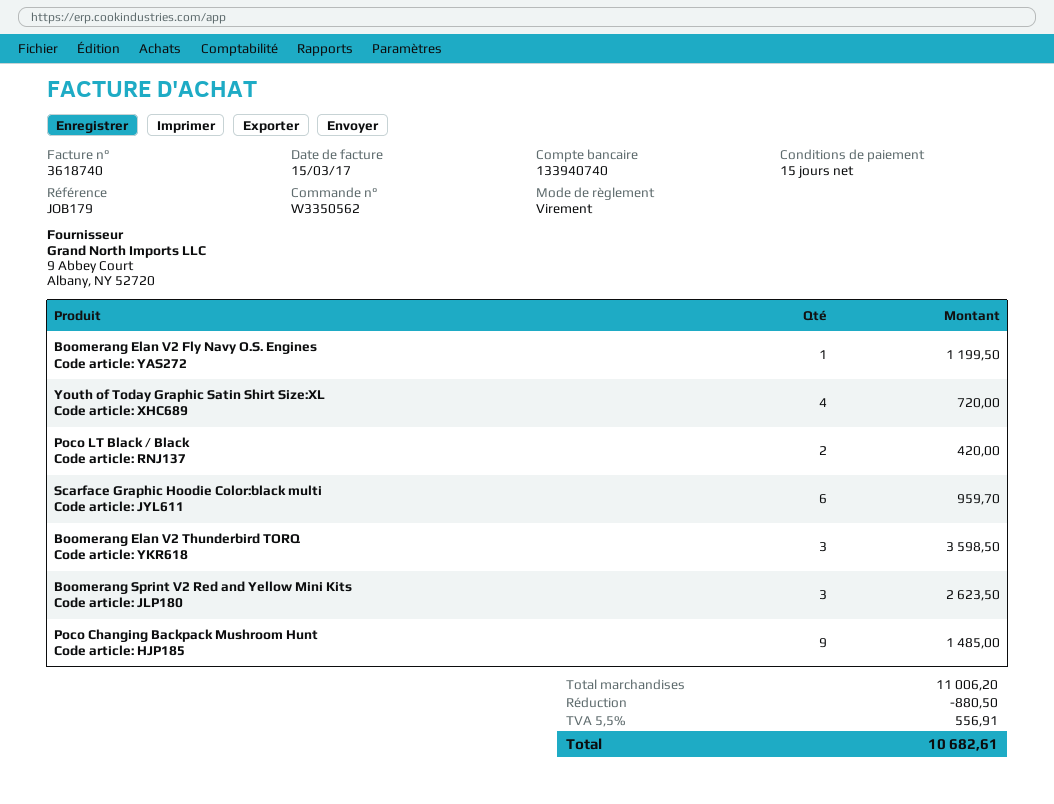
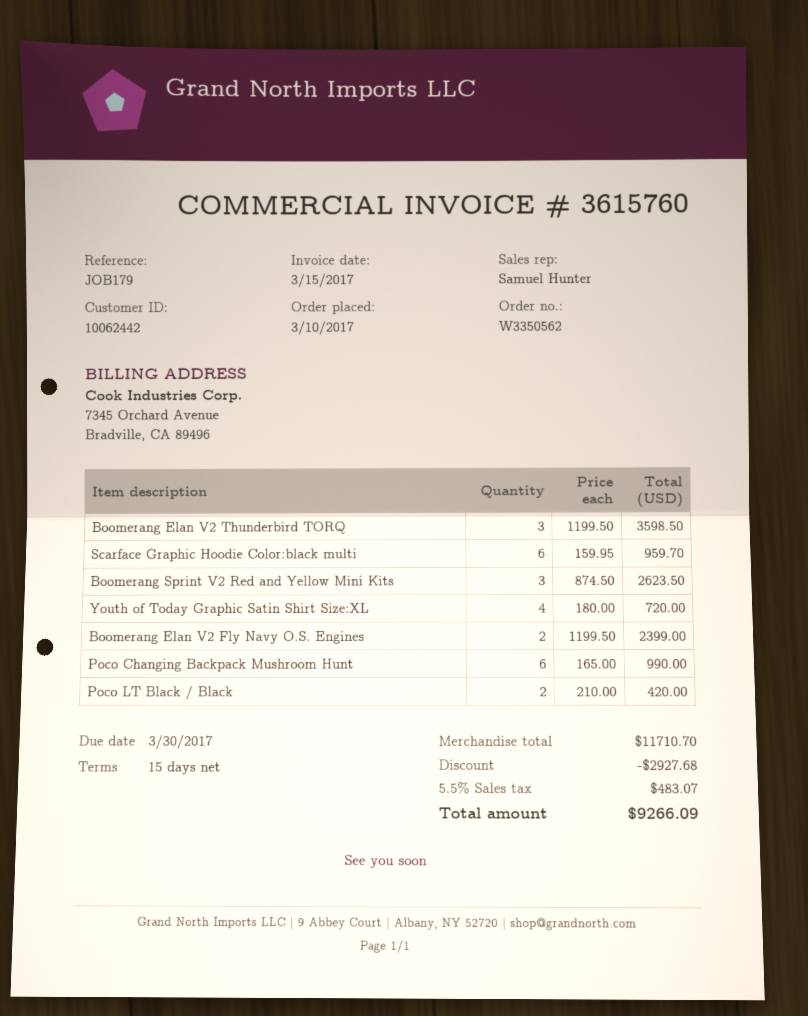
invoice number: 3618740 -> 3615760
Boomerang Elan V2 Fly Navy O.S. Engines: 1 for 1199.50 -> 2 for 2399.00
Poco Changing Backpack Mushroom Hunt: 9 for 1485.00 -> 6 for 990.00
subtotal: 11006.20 -> 11710.70
discount: 880.50 -> 2927.68
tax: 5.5% = 556.91 -> 5.5% = 483.07
total: 10682.61 -> 9266.09

